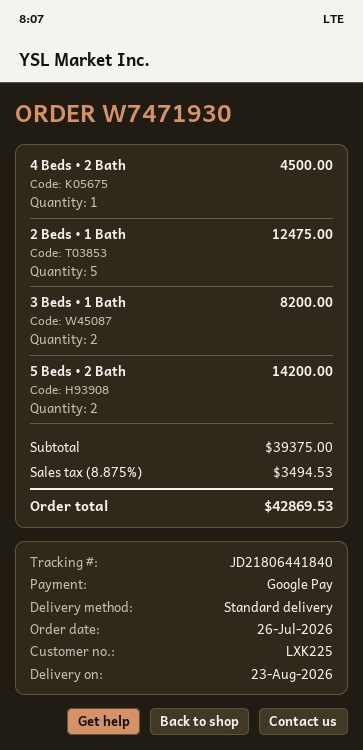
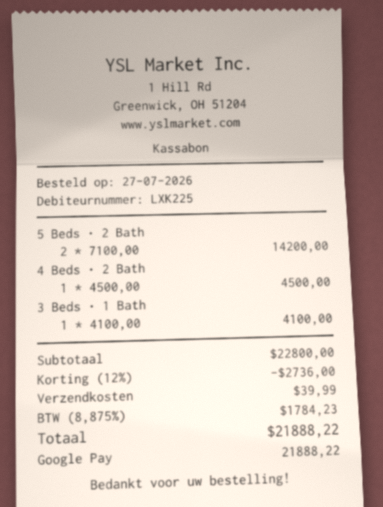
order date: 2026-07-26 -> 2026-07-27
2 Beds • 1 Bath: 5 for 12475.00 -> none
3 Beds • 1 Bath: 2 for 8200.00 -> 1 for 4100.00
subtotal: 39375.00 -> 22800.00
discount: none -> 12% = 2736.00
shipping: none -> 39.99
tax: 8.875% = 3494.53 -> 8.875% = 1784.23
total: 42869.53 -> 21888.22

